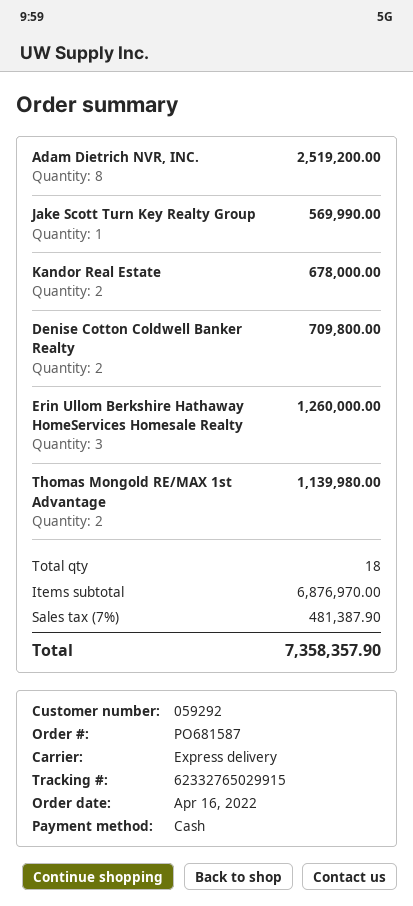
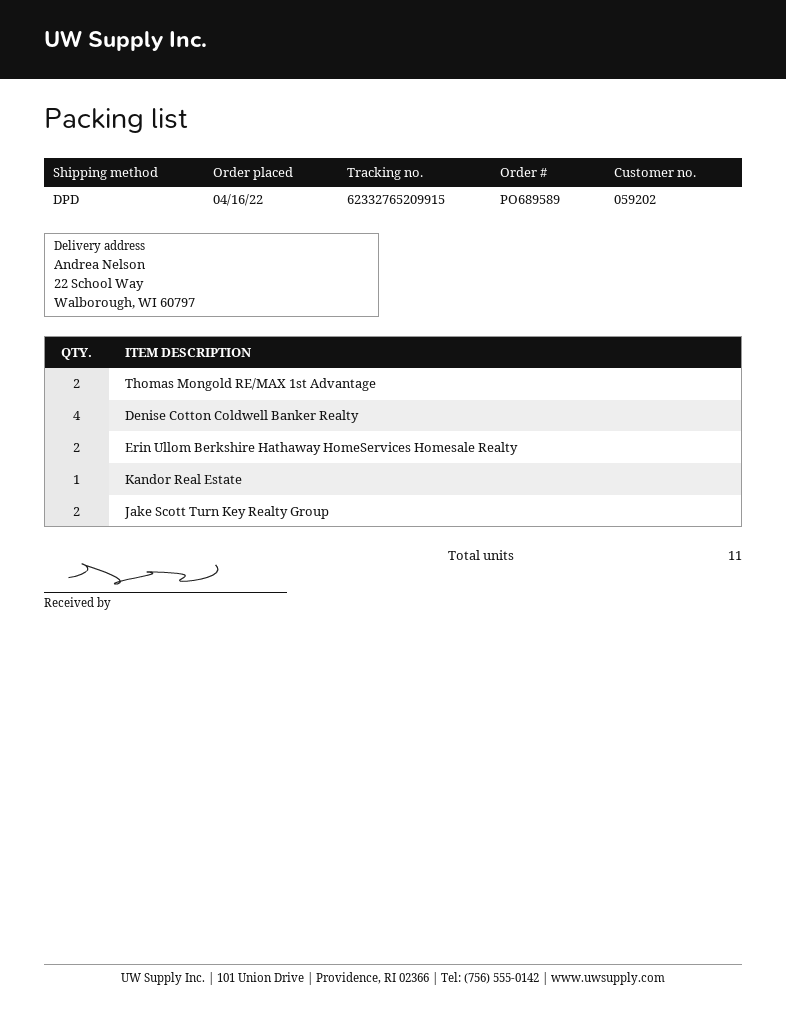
order number: PO681587 -> PO689589
customer number: 059292 -> 059202
shipping method: express -> DPD
tracking number: 62332765029915 -> 62332765209915
Adam Dietrich NVR, INC.: 8 -> none
Jake Scott Turn Key Realty Group: 1 -> 2
Kandor Real Estate: 2 -> 1
Denise Cotton Coldwell Banker Realty: 2 -> 4
Erin Ullom Berkshire Hathaway HomeServices Homesale Realty: 3 -> 2
total quantity: 18 -> 11

